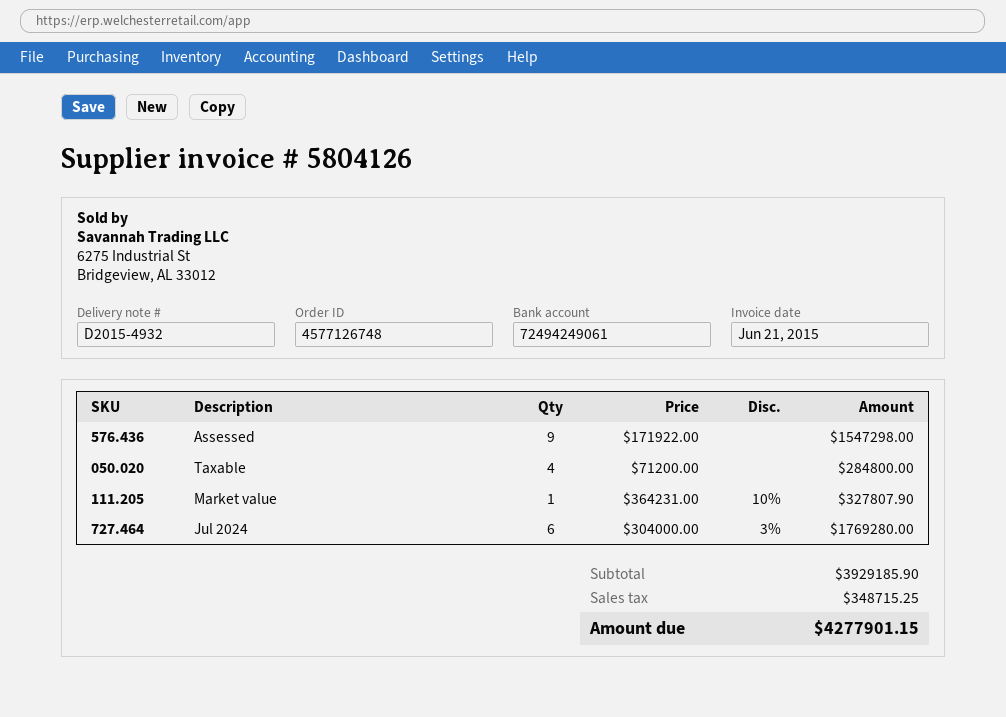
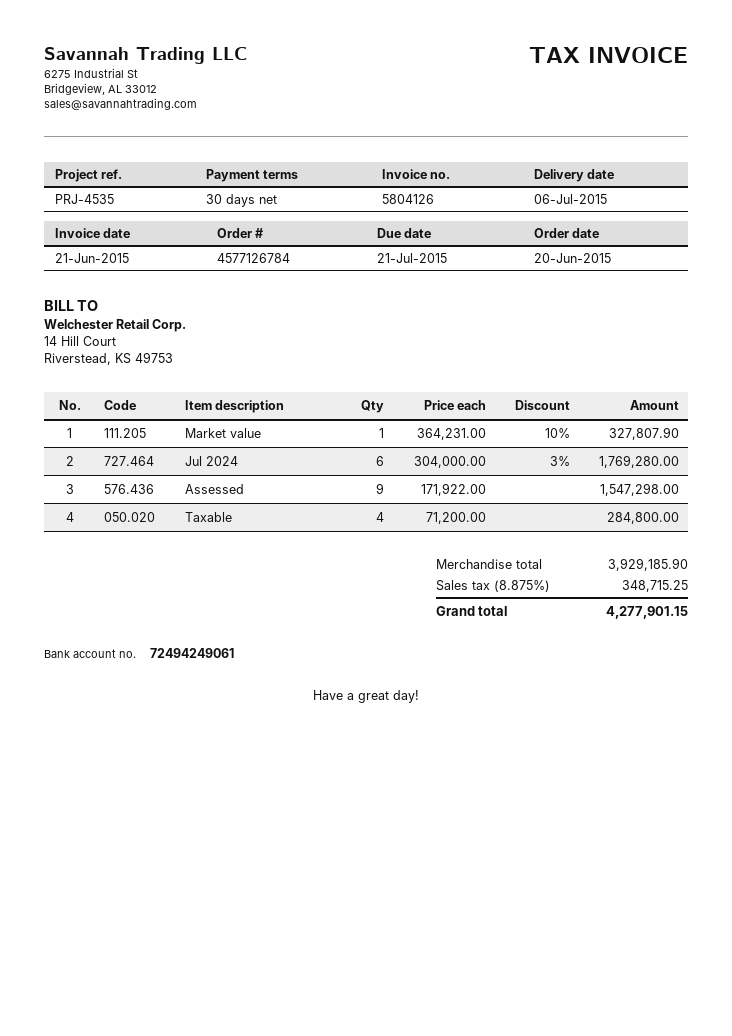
order number: 4577126748 -> 4577126784

